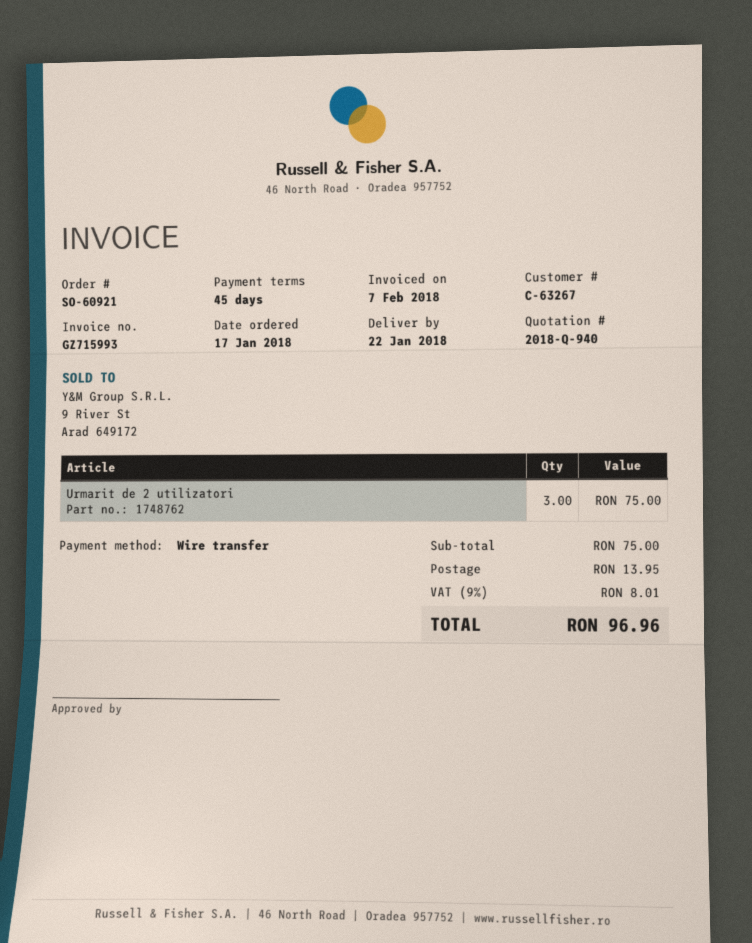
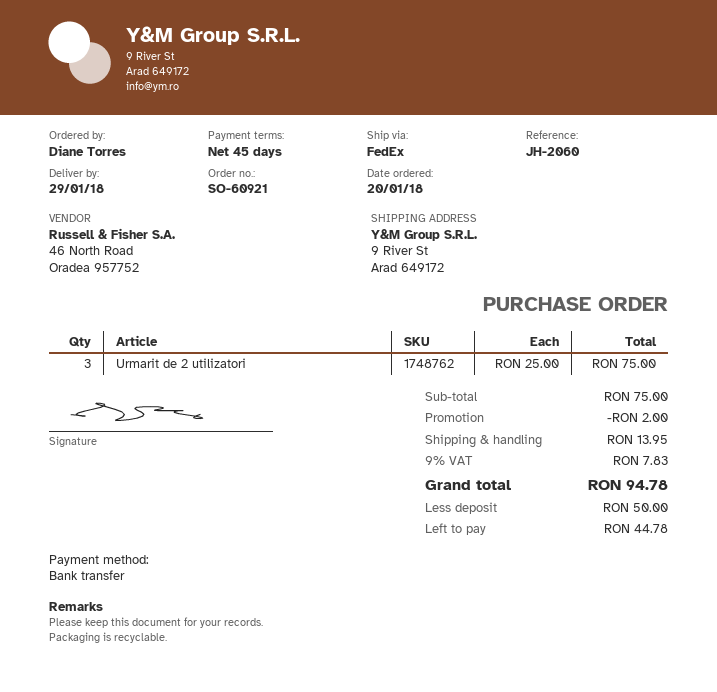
order date: 2018-01-17 -> 2018-01-20
delivery date: 2018-01-22 -> 2018-01-29
discount: none -> 2.00
tax: 9% = 8.01 -> 9% = 7.83
total: 96.96 -> 94.78

